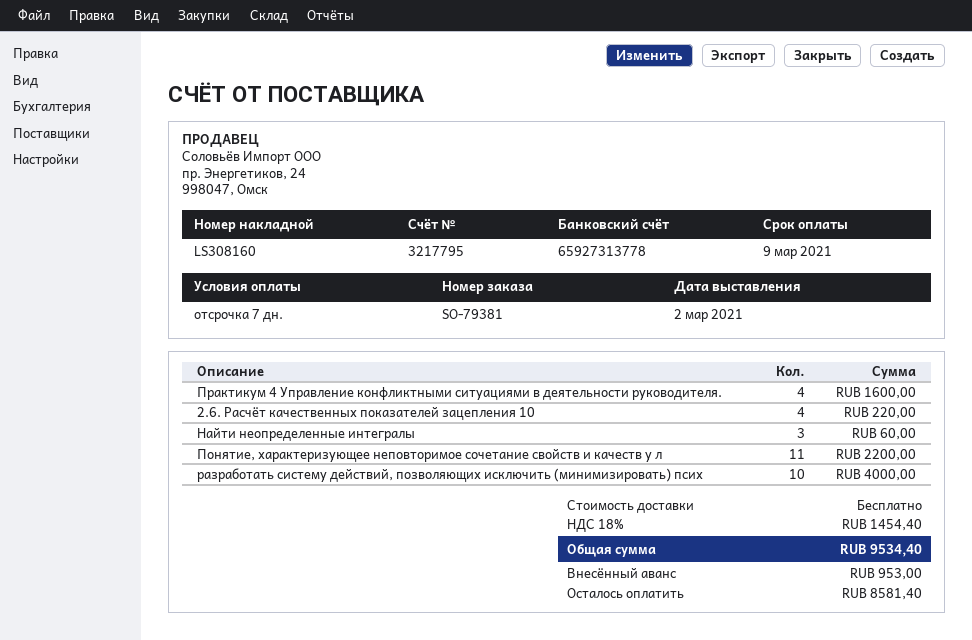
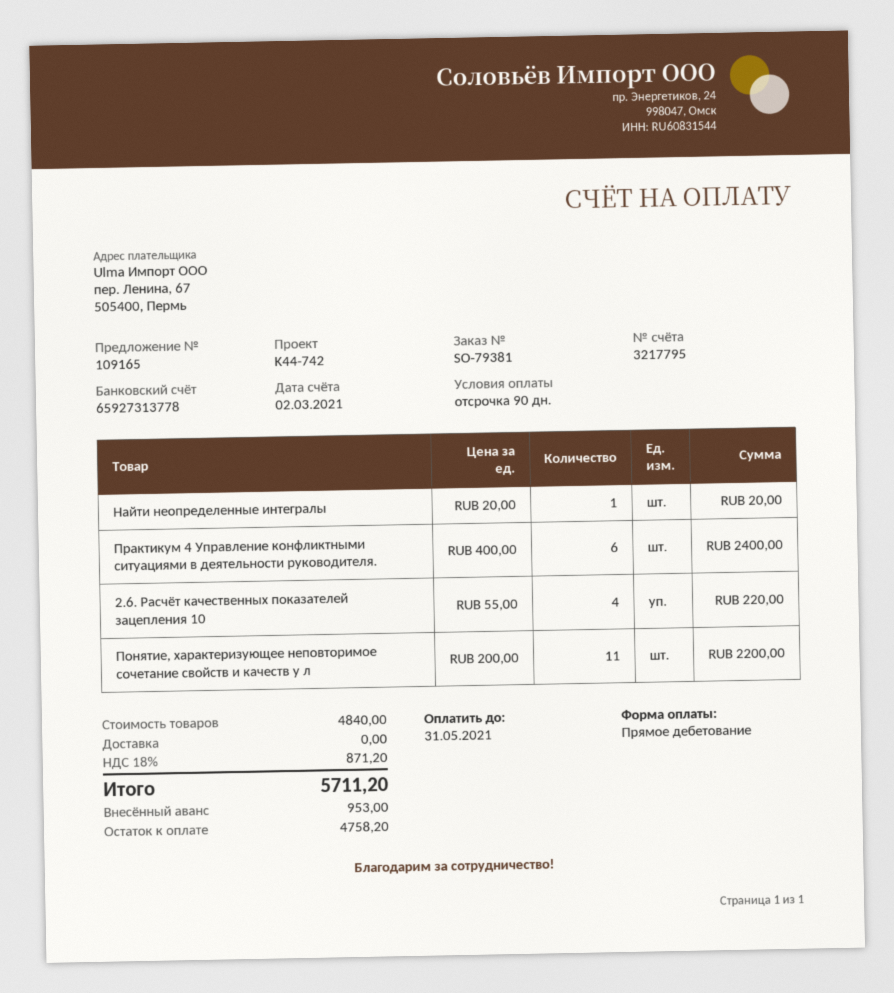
payment terms: 7 days -> 90 days
due date: 2021-03-09 -> 2021-05-31
Практикум 4 Управление конфликтными ситуациями в деятельности руководителя.: 4 for 1600.00 -> 6 for 2400.00
Найти неопределенные интегралы: 3 for 60.00 -> 1 for 20.00
разработать систему действий, позволяющих исключить (минимизировать) псих: 10 for 4000.00 -> none
tax: 18% = 1454.40 -> 18% = 871.20
total: 9534.40 -> 5711.20
balance: 8581.40 -> 4758.20

